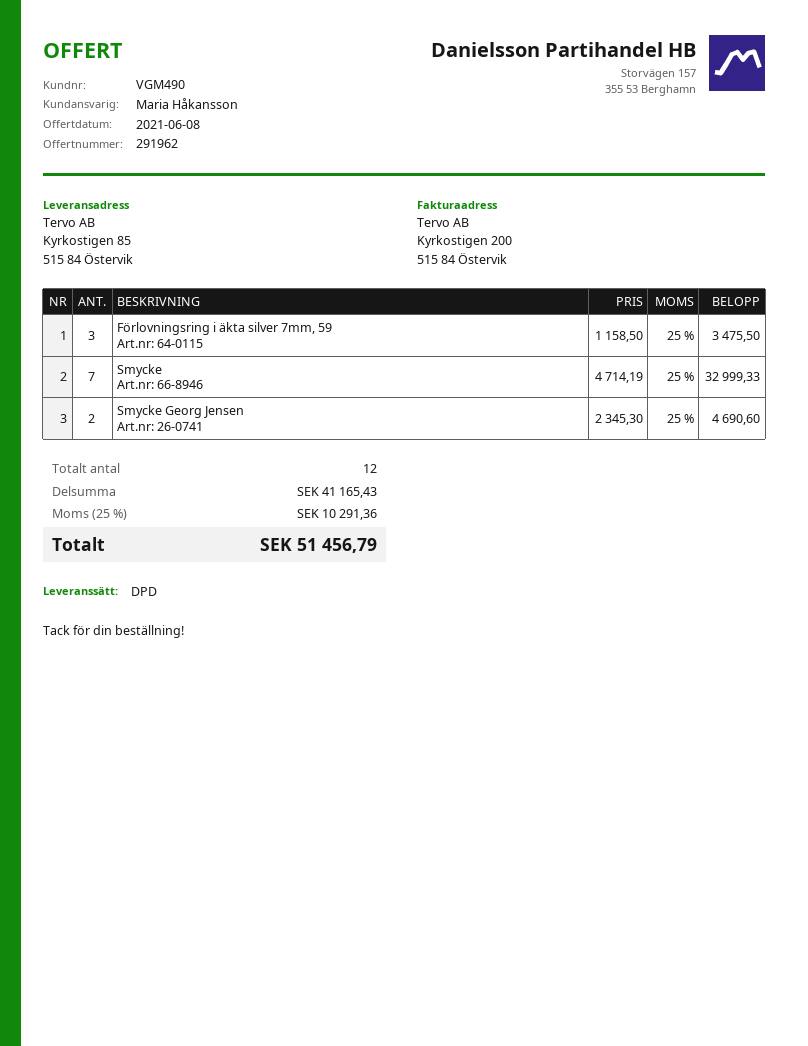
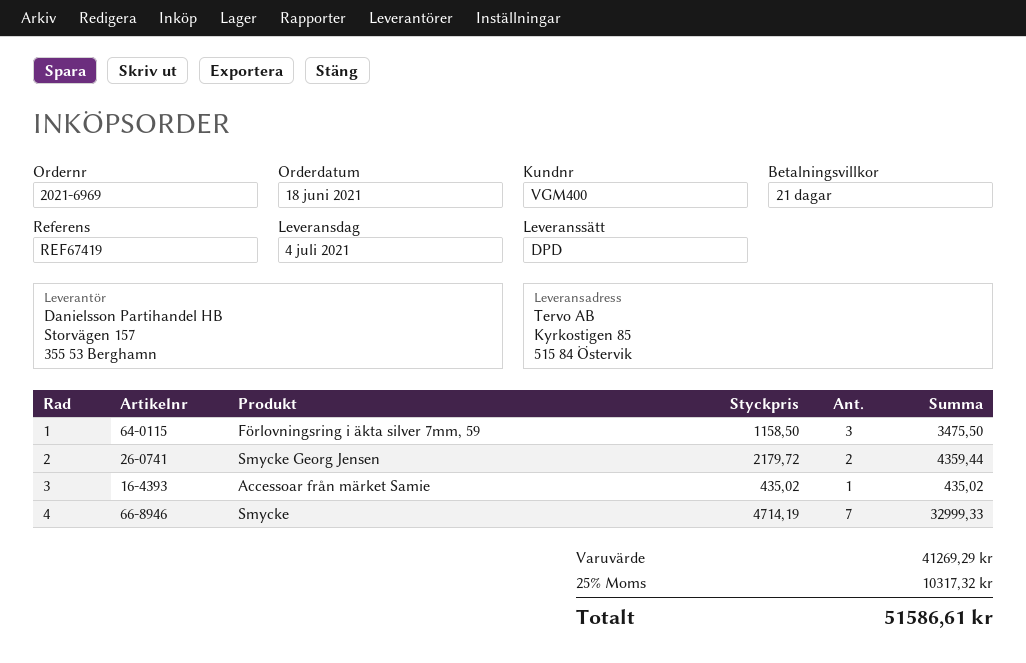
customer number: VGM490 -> VGM400
Smycke Georg Jensen: 2 x 2345.30 = 4690.60 -> 2 x 2179.72 = 4359.44
Accessoar från märket Samie: none -> 1 x 435.02 = 435.02
subtotal: 41165.43 -> 41269.29
tax: 25% = 10291.36 -> 25% = 10317.32
total: 51456.79 -> 51586.61

